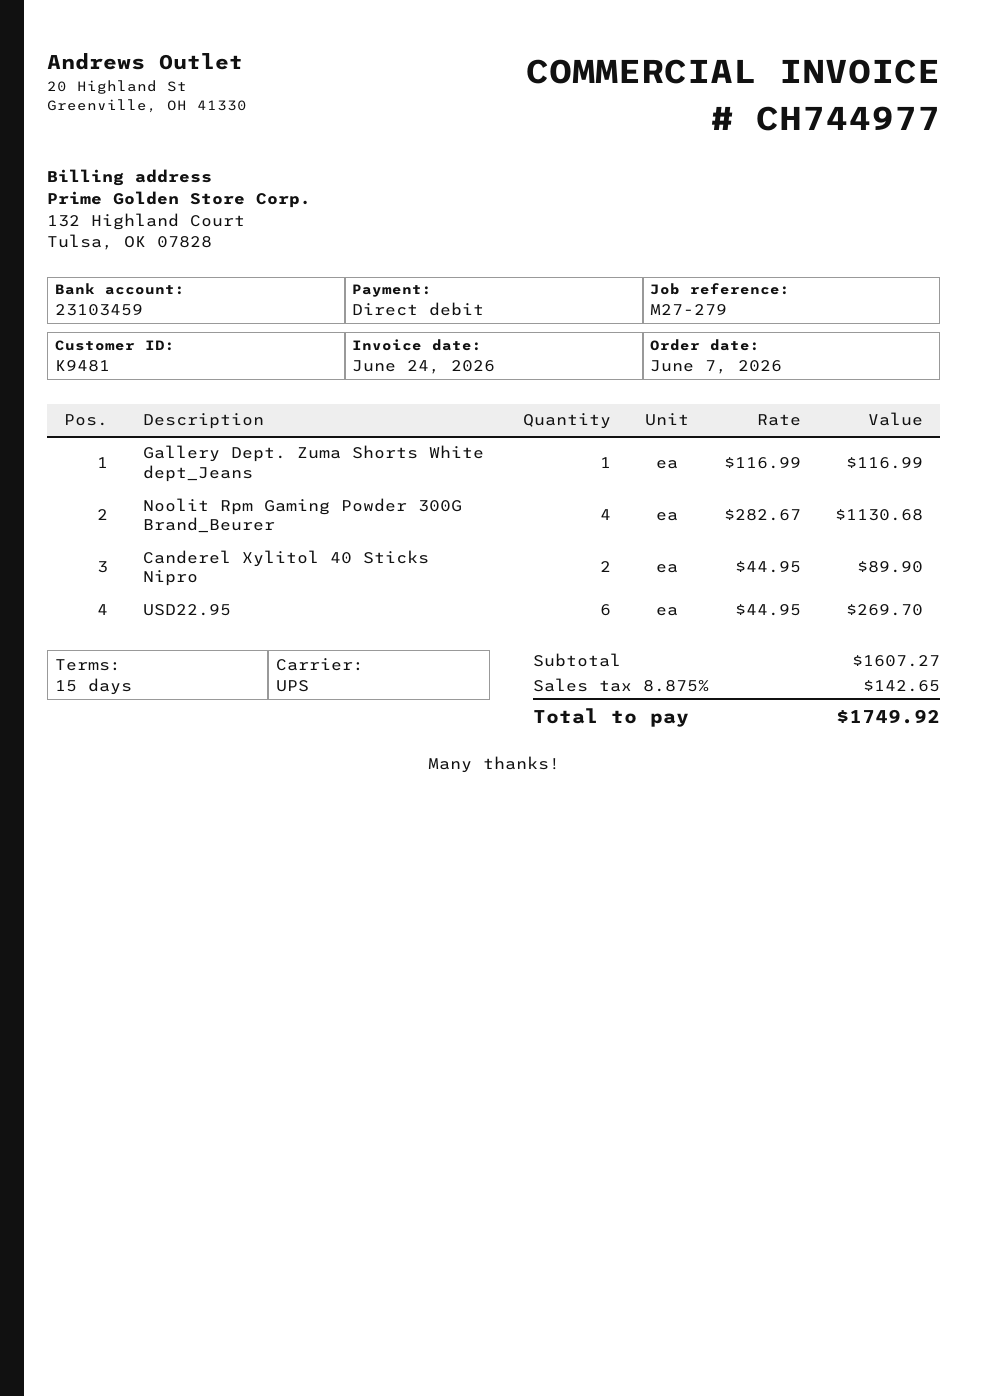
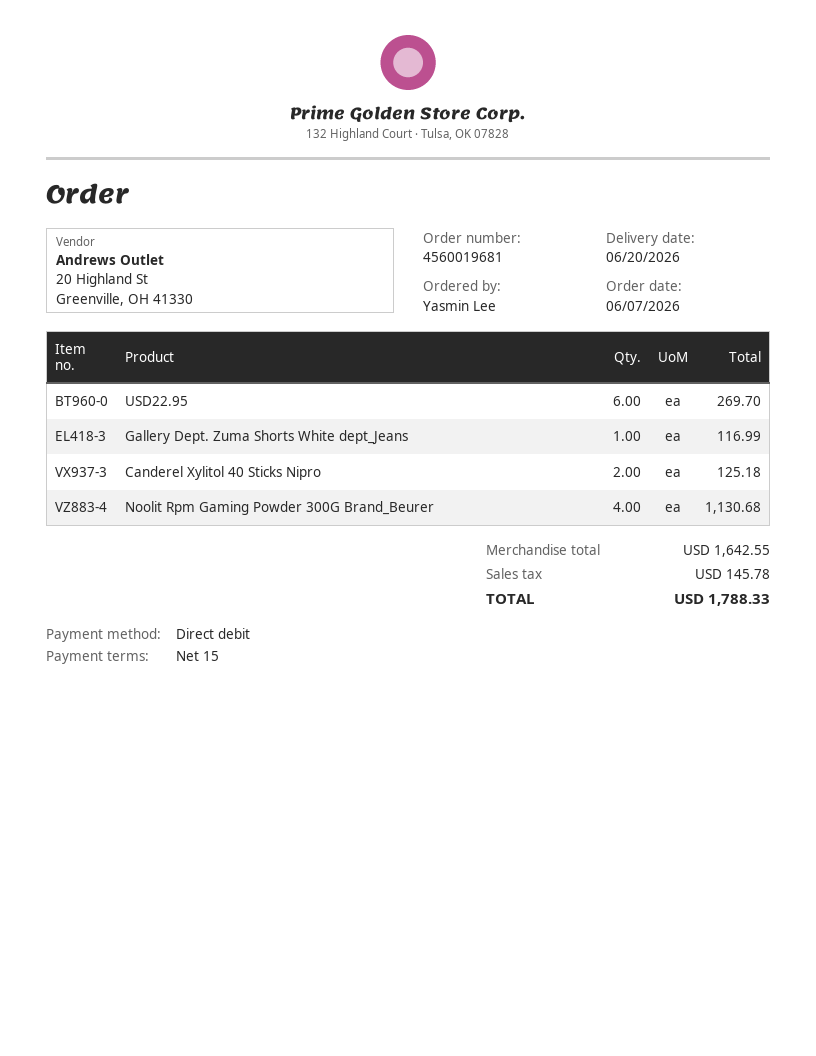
Canderel Xylitol 40 Sticks Nipro: 2 for 89.90 -> 2 for 125.18
subtotal: 1607.27 -> 1642.55
tax: 142.65 -> 145.78
total: 1749.92 -> 1788.33

